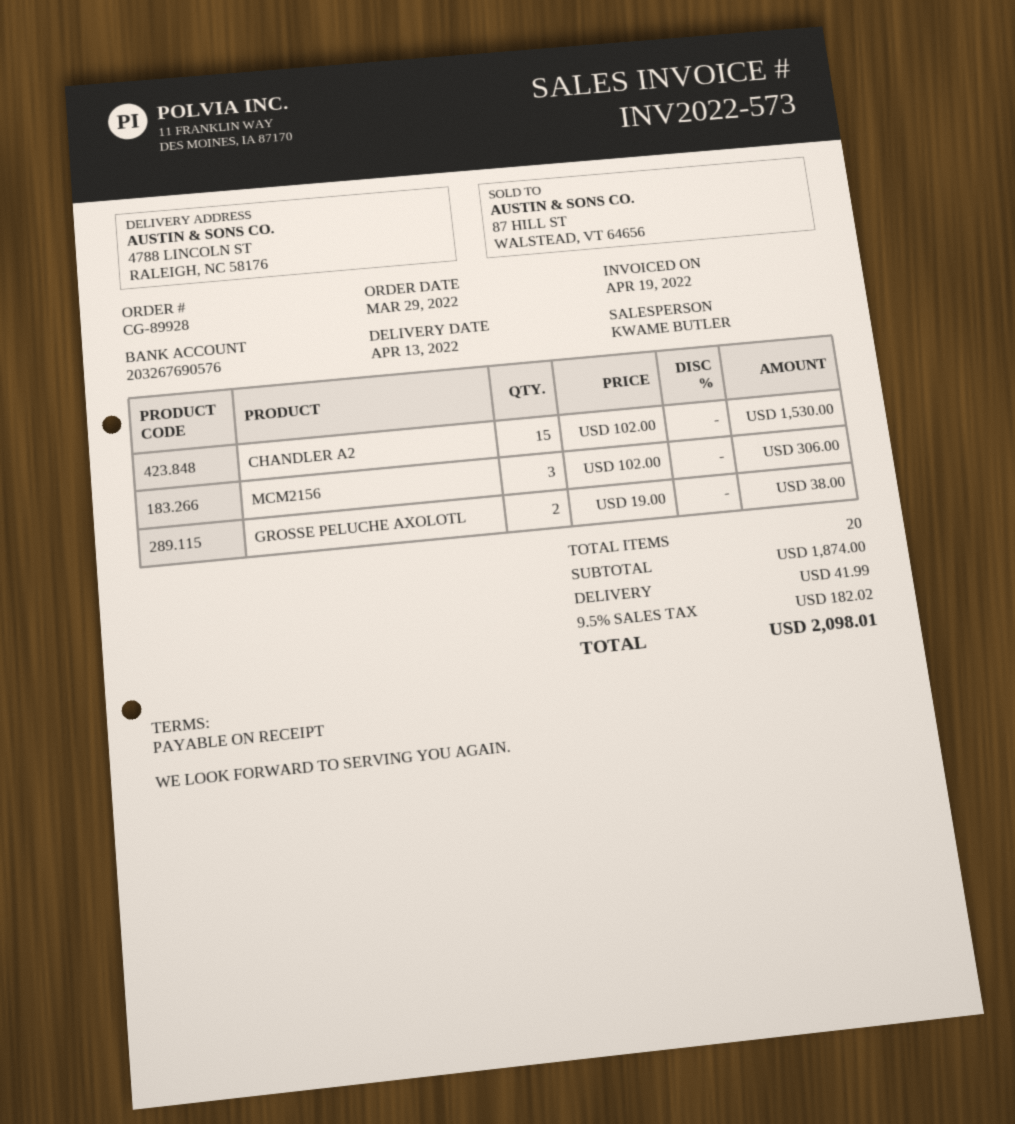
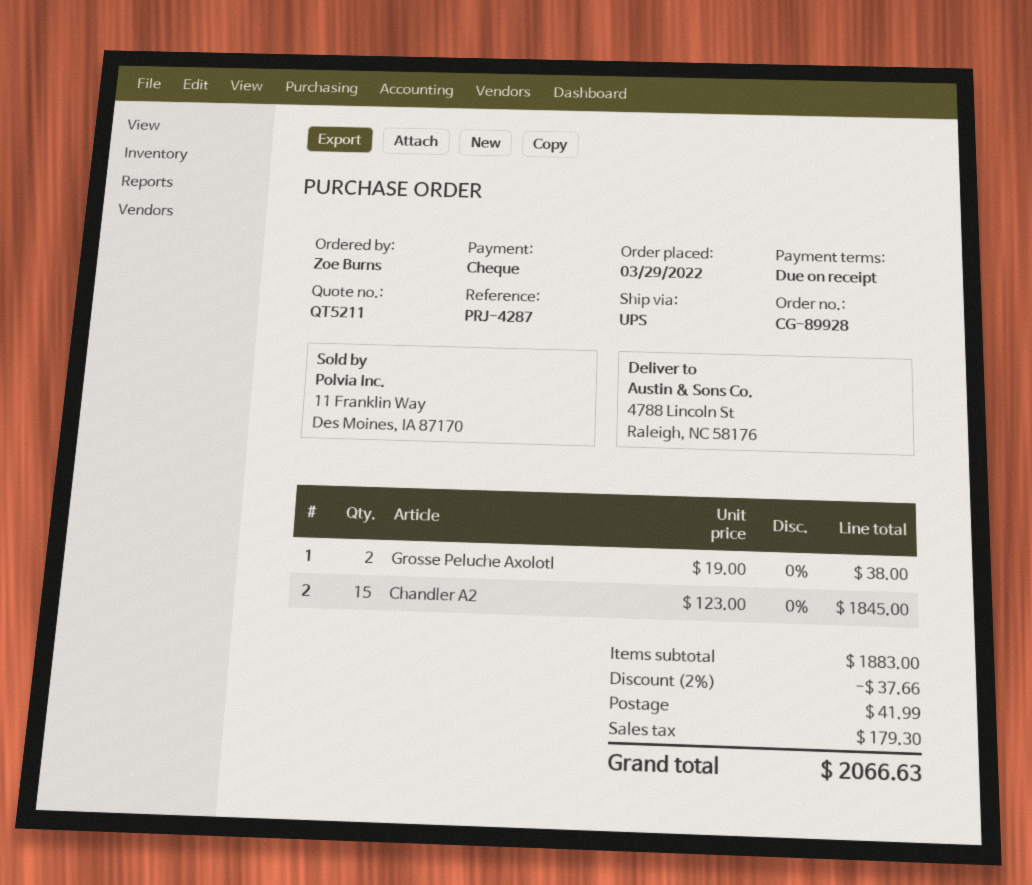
CHANDLER A2: 15 x 102.00 = 1530.00 -> 15 x 123.00 = 1845.00
MCM2156: 3 x 102.00 = 306.00 -> none
subtotal: 1874.00 -> 1883.00
discount: none -> 2% = 37.66
tax: 182.02 -> 179.30
total: 2098.01 -> 2066.63

